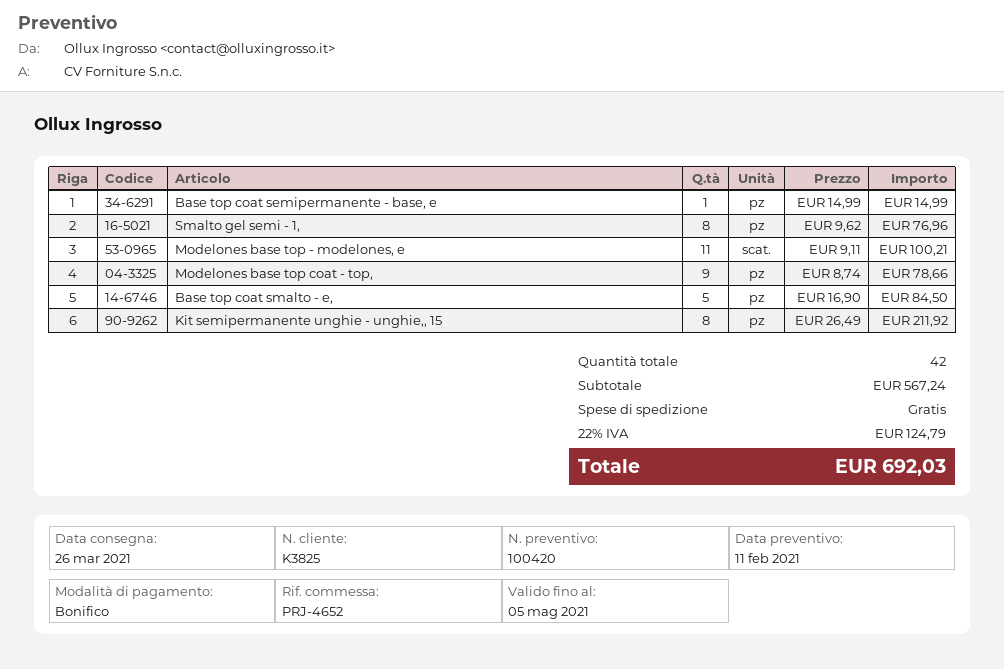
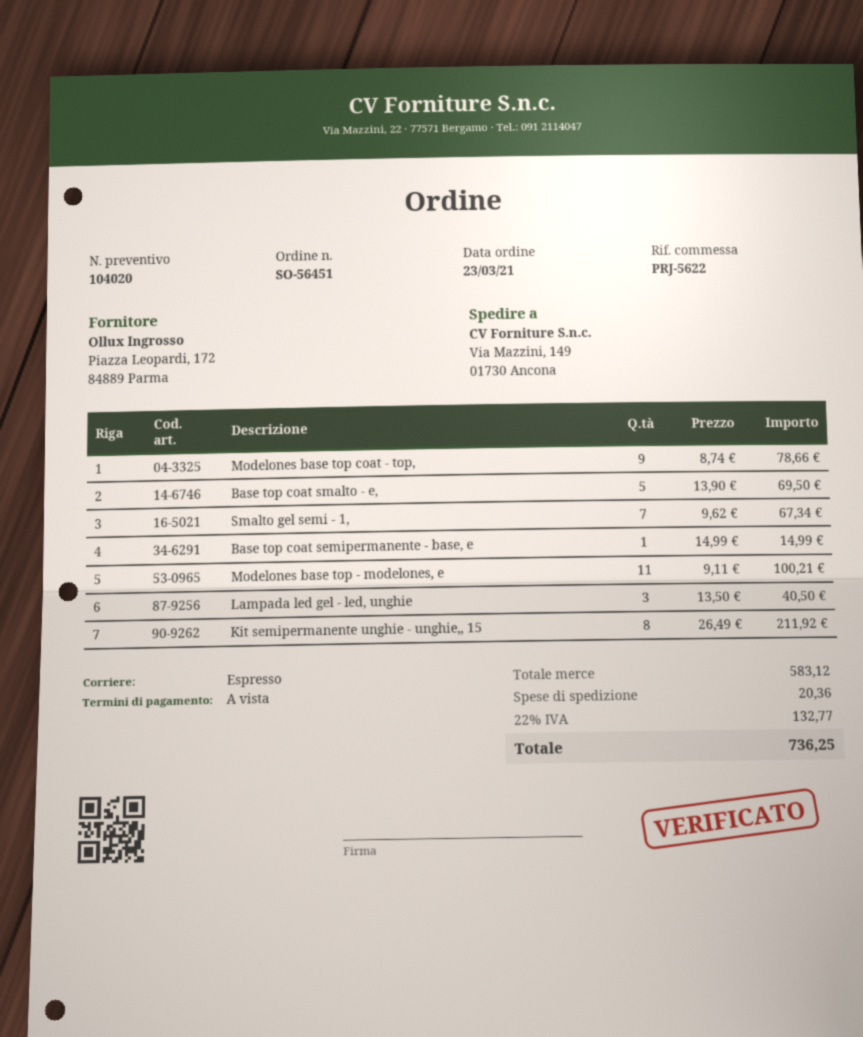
quote number: 100420 -> 104020
reference: PRJ-4652 -> PRJ-5622
Smalto gel semi - 1,: 8 x 9.62 = 76.96 -> 7 x 9.62 = 67.34
Base top coat smalto - e,: 5 x 16.90 = 84.50 -> 5 x 13.90 = 69.50
Lampada led gel - led, unghie: none -> 3 x 13.50 = 40.50
subtotal: 567.24 -> 583.12
shipping: 0.00 -> 20.36
tax: 22% = 124.79 -> 22% = 132.77
total: 692.03 -> 736.25

